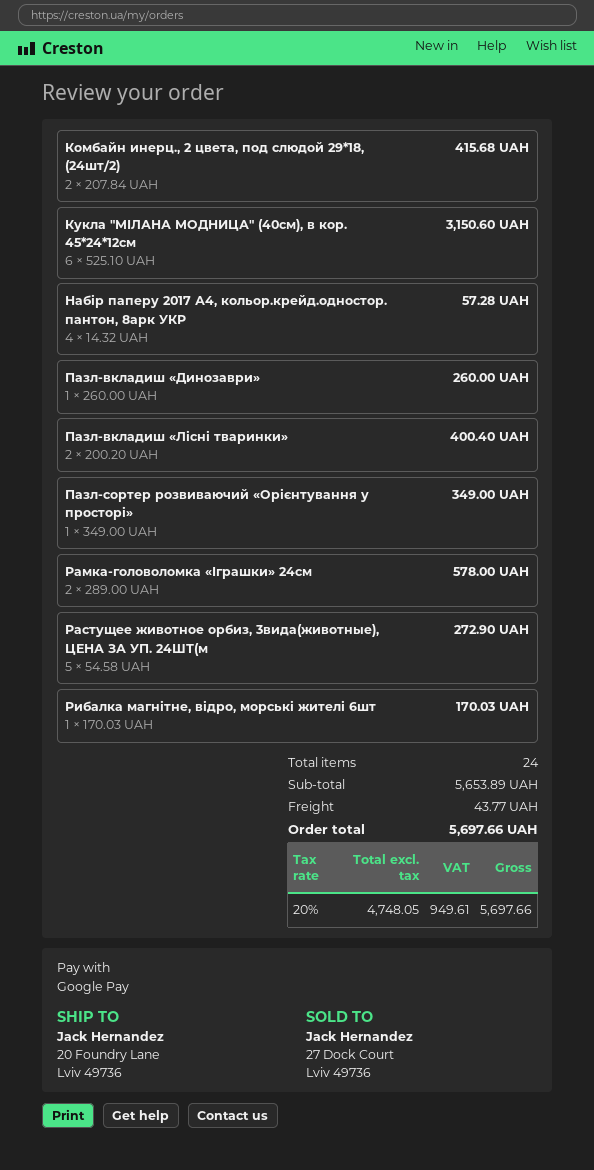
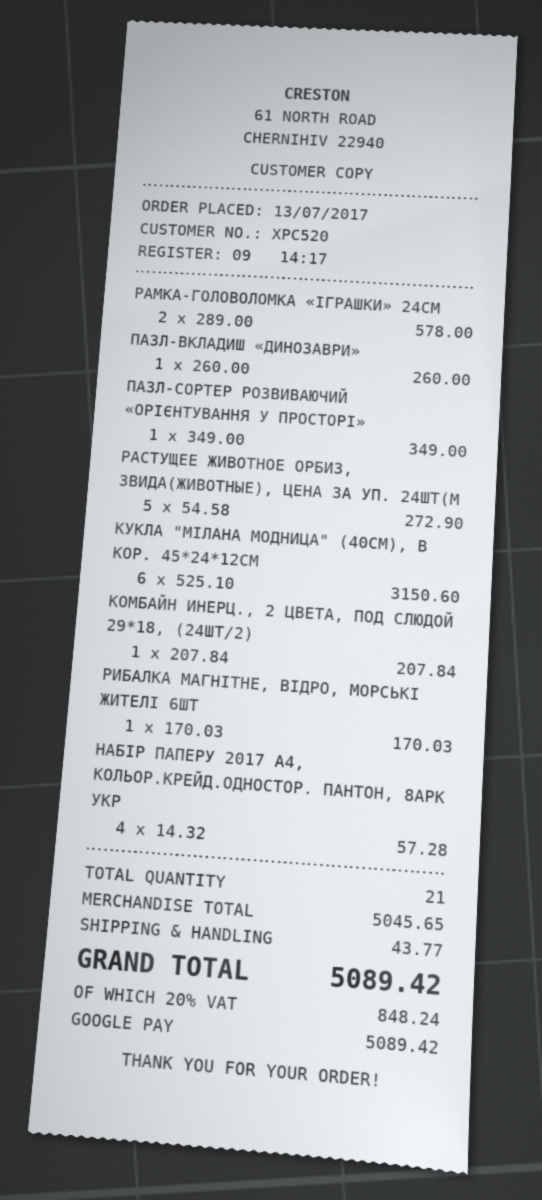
Комбайн инерц., 2 цвета, под слюдой 29*18, (24шт/2): 2 x 207.84 = 415.68 -> 1 x 207.84 = 207.84
Пазл-вкладиш «Лісні тваринки»: 2 x 200.20 = 400.40 -> none
total quantity: 24 -> 21
subtotal: 5653.89 -> 5045.65
tax: 20% = 949.61 -> 20% = 848.24
total: 5697.66 -> 5089.42

